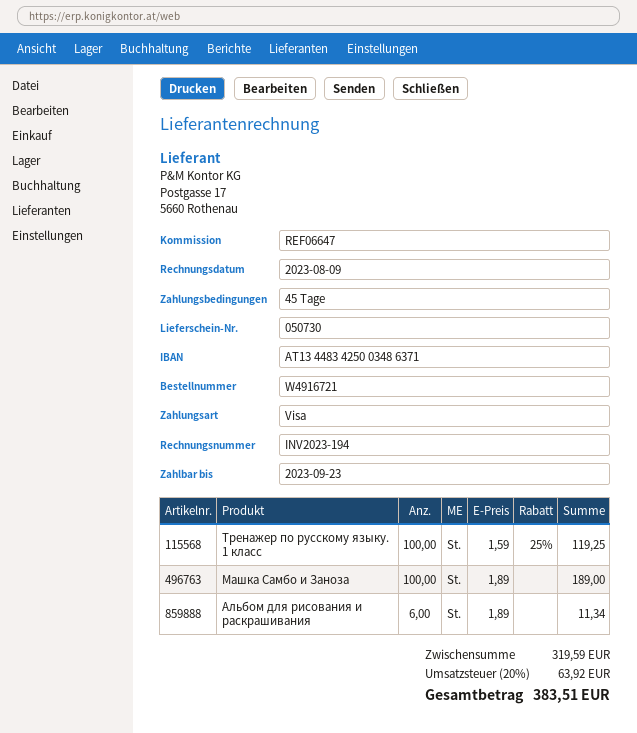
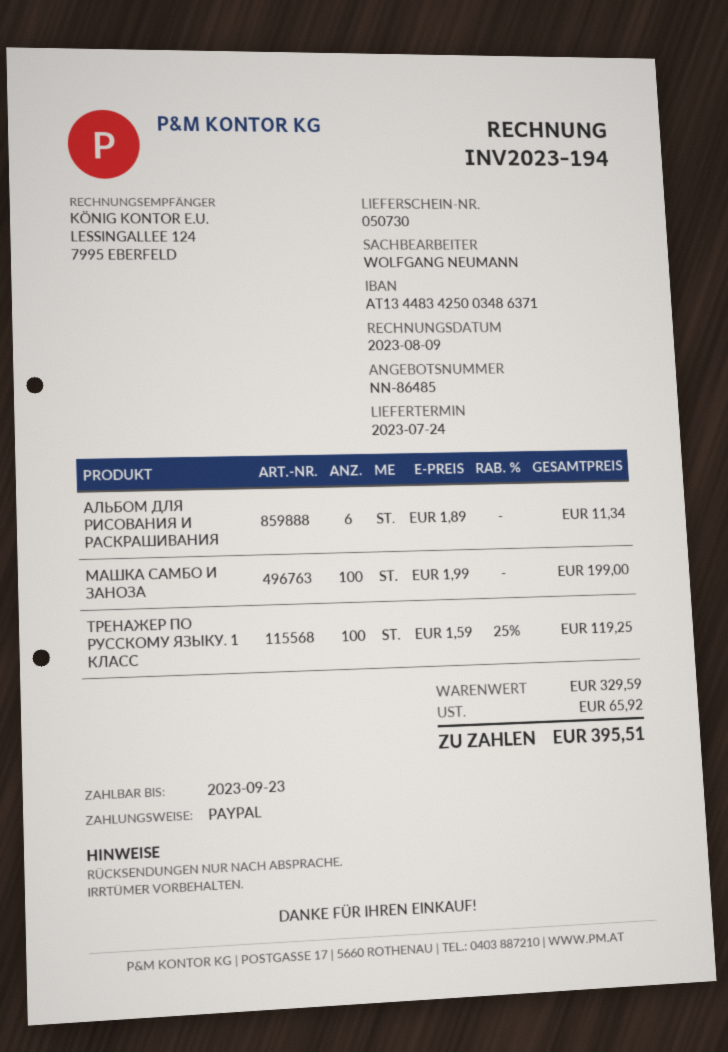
payment method: Visa -> PayPal
Машка Самбо и Заноза: 100 x 1.89 = 189.00 -> 100 x 1.99 = 199.00
subtotal: 319.59 -> 329.59
tax: 63.92 -> 65.92
total: 383.51 -> 395.51

